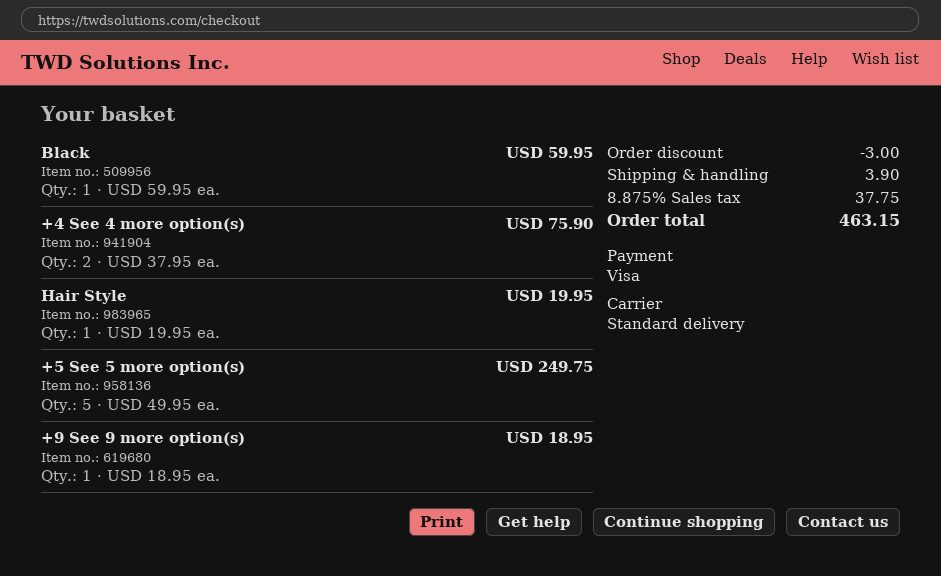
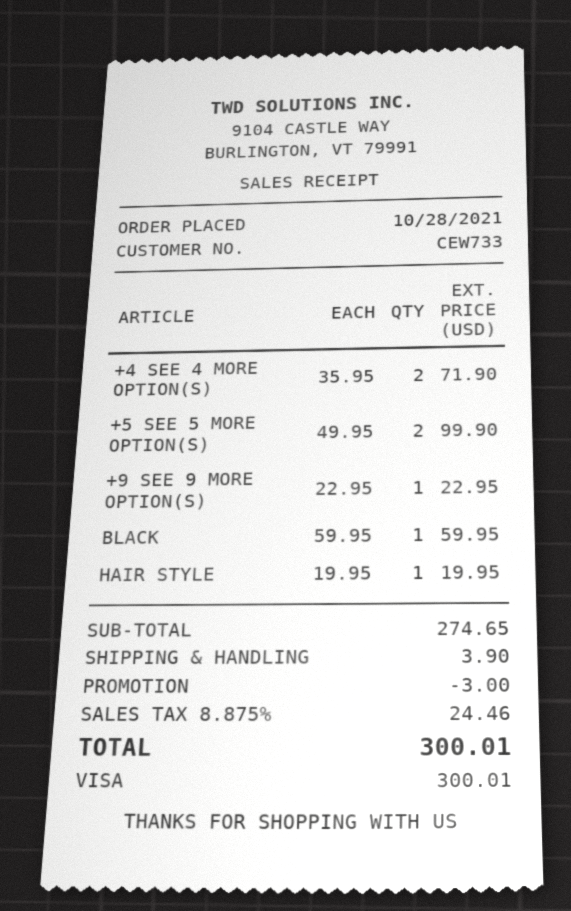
+4 See 4 more option(s): 2 x 37.95 = 75.90 -> 2 x 35.95 = 71.90
+5 See 5 more option(s): 5 x 49.95 = 249.75 -> 2 x 49.95 = 99.90
+9 See 9 more option(s): 1 x 18.95 = 18.95 -> 1 x 22.95 = 22.95
tax: 8.875% = 37.75 -> 8.875% = 24.46
total: 463.15 -> 300.01

